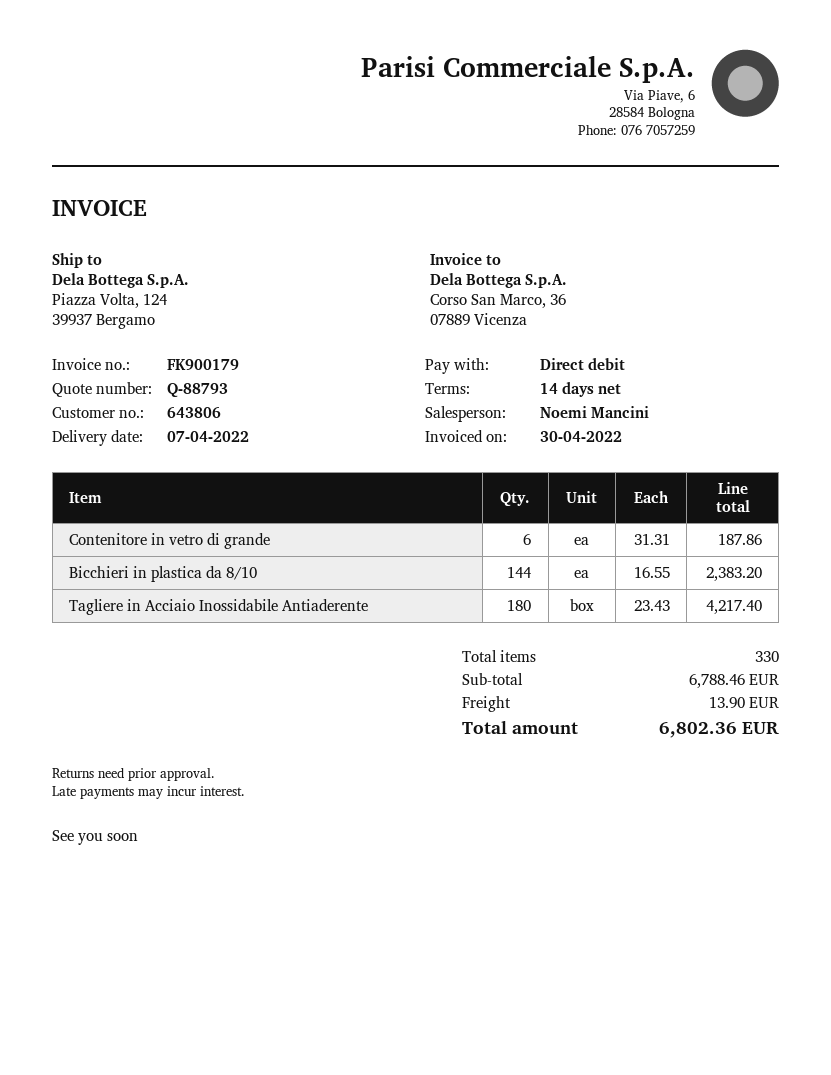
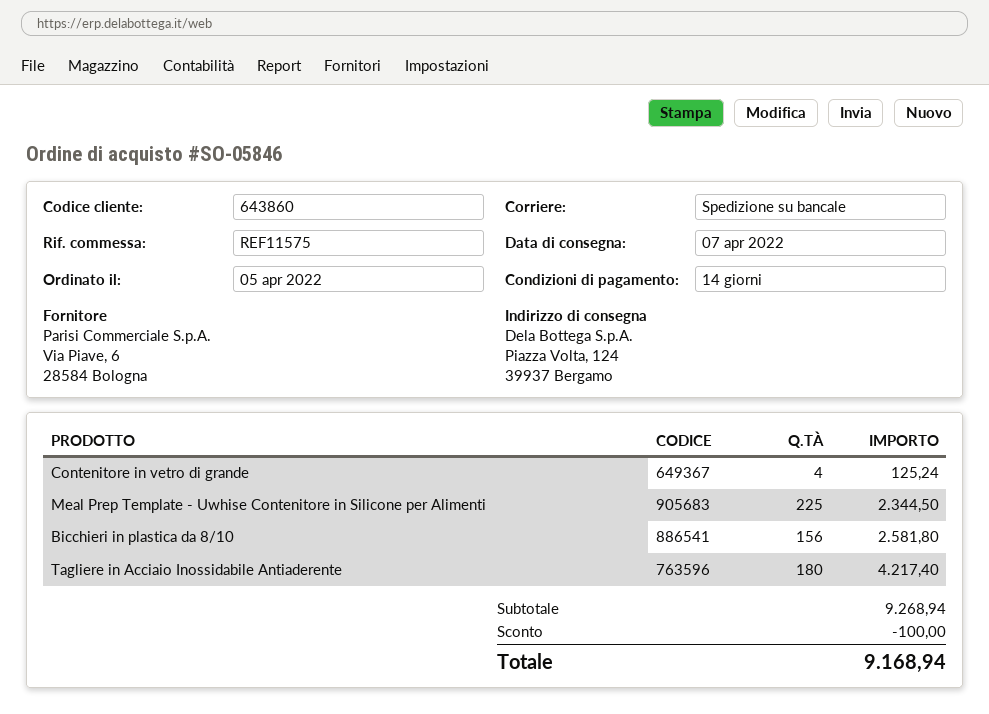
customer number: 643806 -> 643860
Contenitore in vetro di grande: 6 for 187.86 -> 4 for 125.24
Bicchieri in plastica da 8/10: 144 for 2383.20 -> 156 for 2581.80
Meal Prep Template - Uwhise Contenitore in Silicone per Alimenti: none -> 225 for 2344.50
subtotal: 6788.46 -> 9268.94
discount: none -> 100.00
shipping: 13.90 -> none
total: 6802.36 -> 9168.94

